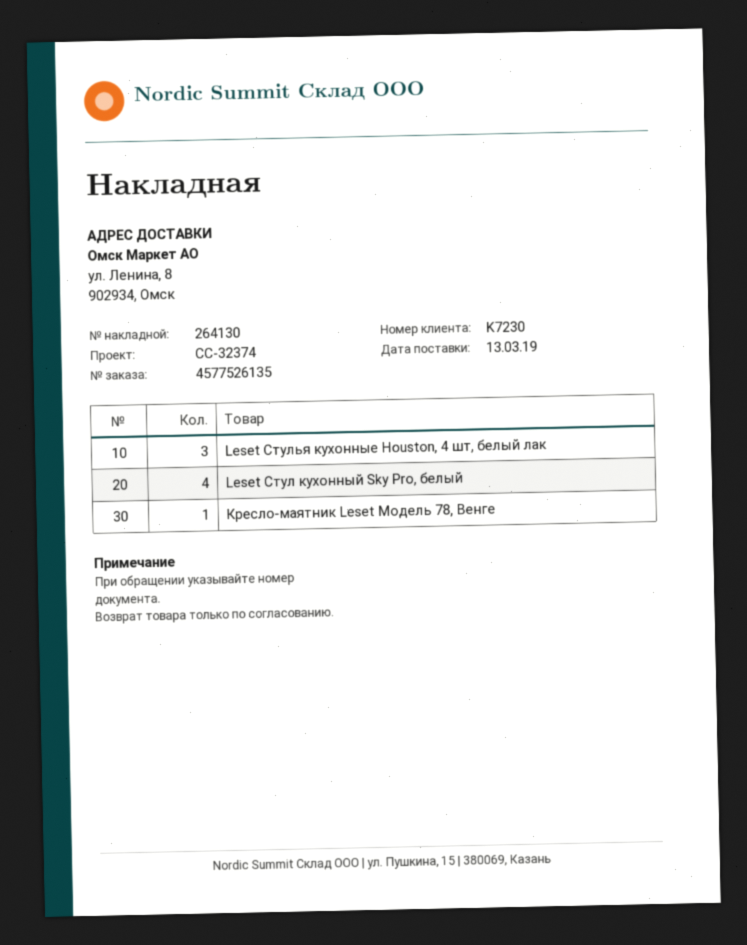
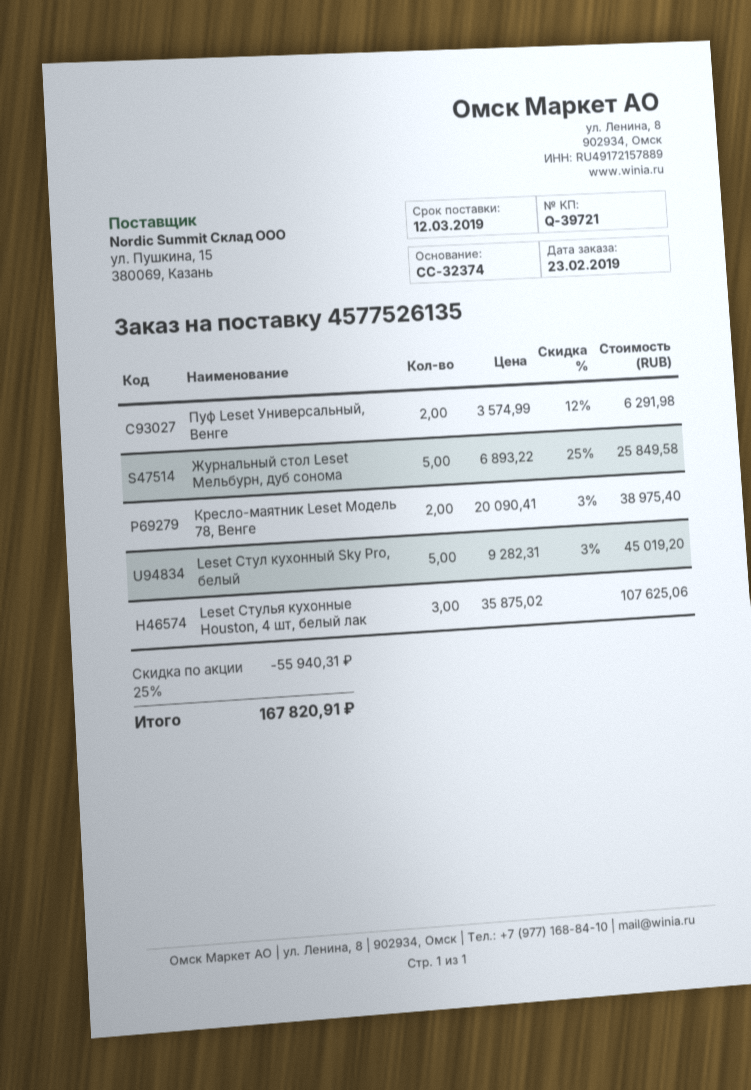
delivery date: 2019-03-13 -> 2019-03-12
Leset Стул кухонный Sky Pro, белый: 4 -> 5
Кресло-маятник Leset Модель 78, Венге: 1 -> 2
Пуф Leset Универсальный, Венге: none -> 2
Журнальный стол Leset Мельбурн, дуб сонома: none -> 5

